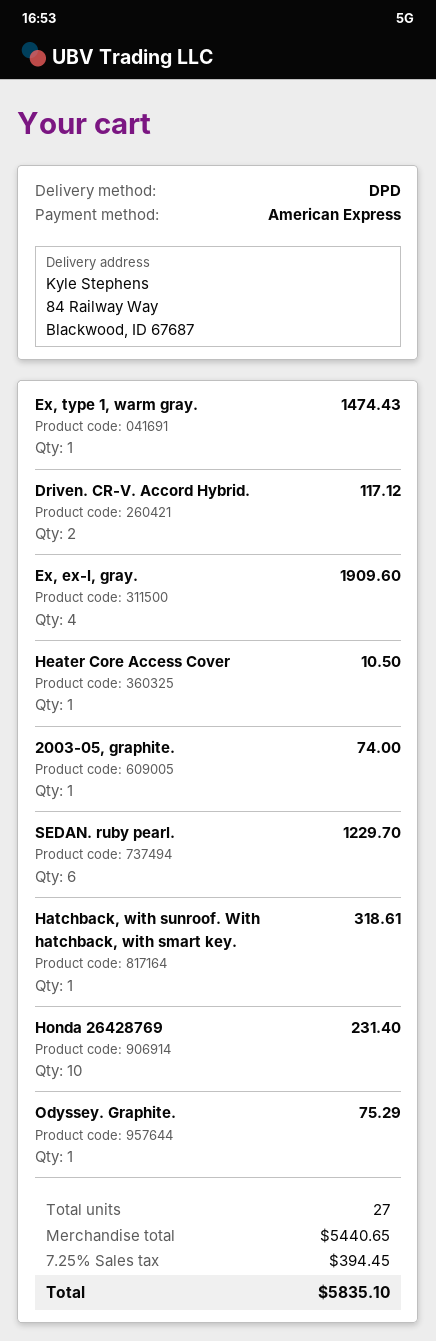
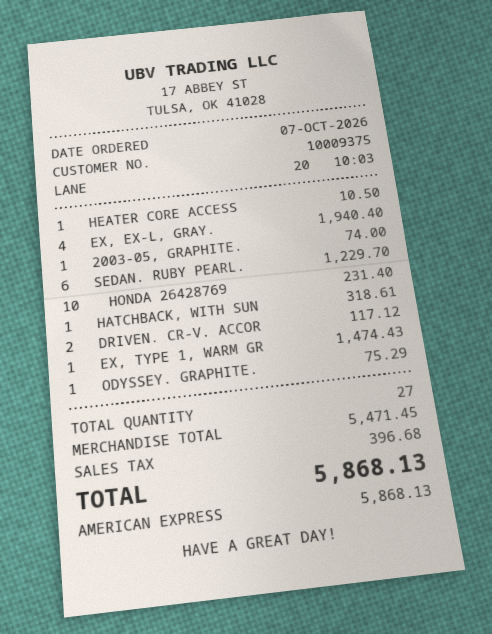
Ex, ex-l, gray.: 4 for 1909.60 -> 4 for 1940.40
subtotal: 5440.65 -> 5471.45
tax: 394.45 -> 396.68
total: 5835.10 -> 5868.13

